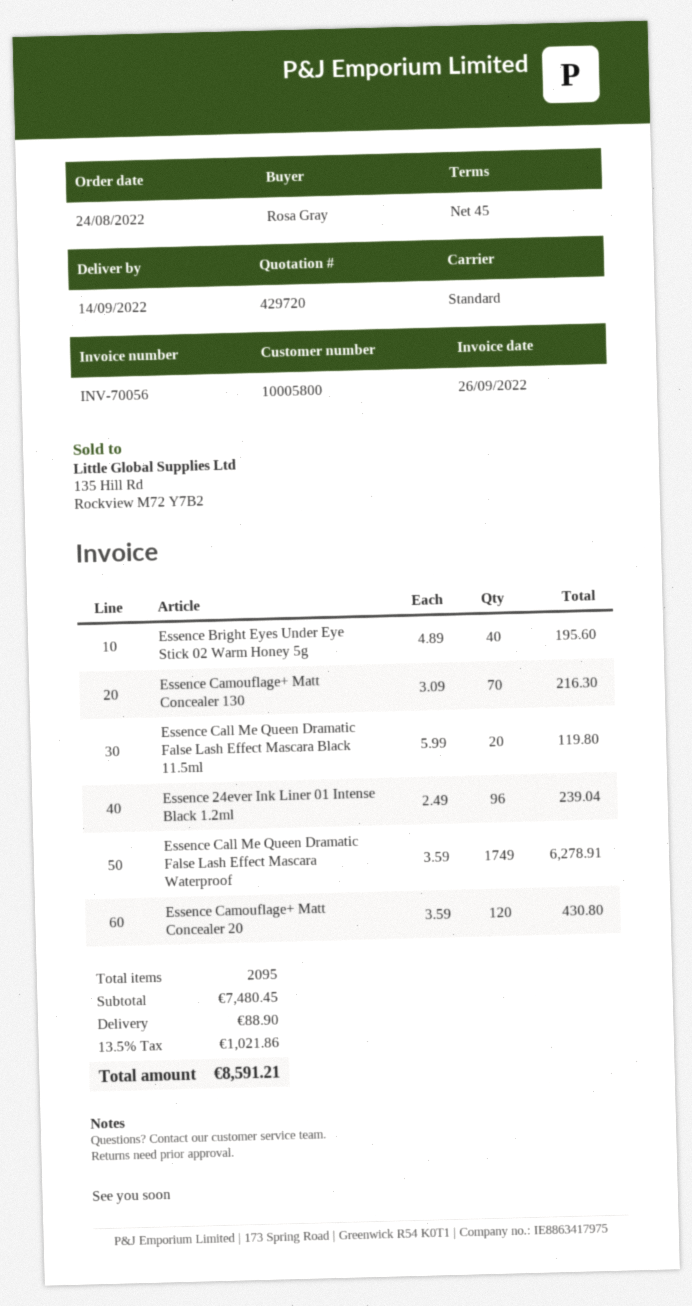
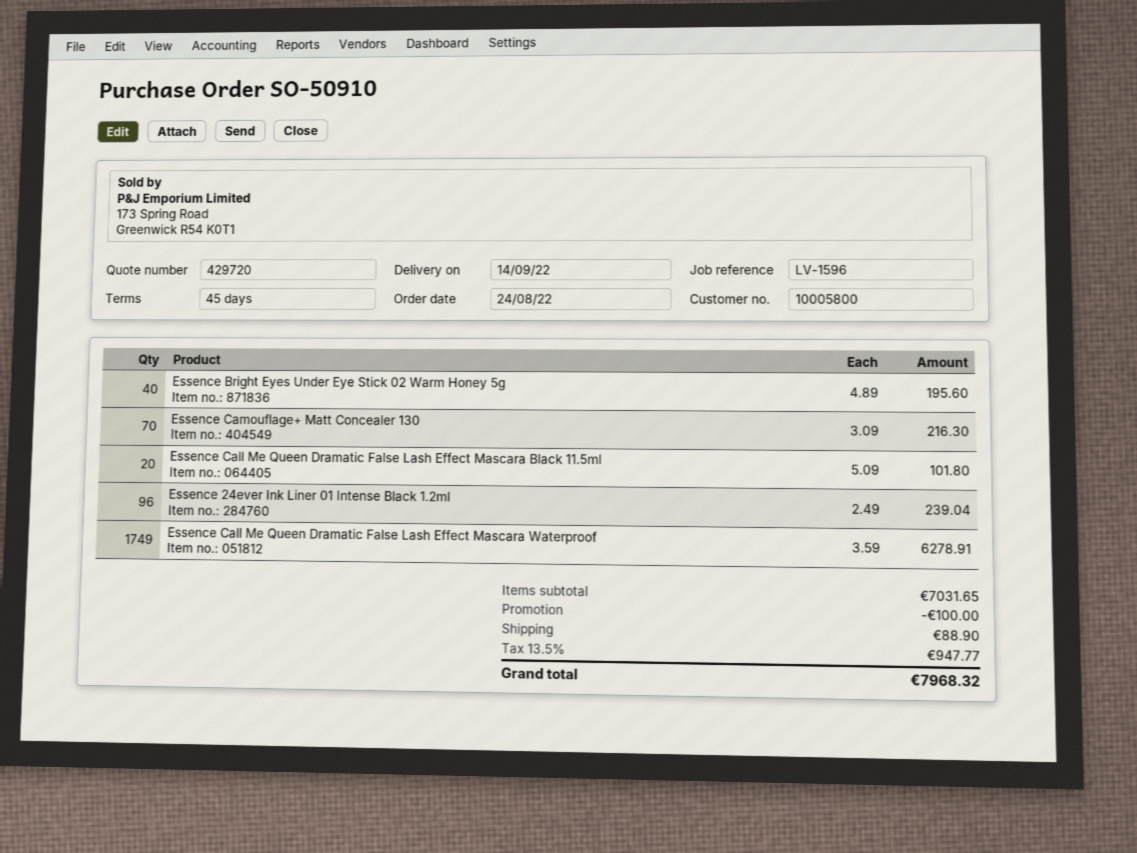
Essence Call Me Queen Dramatic False Lash Effect Mascara Black 11.5ml: 20 x 5.99 = 119.80 -> 20 x 5.09 = 101.80
Essence Camouflage+ Matt Concealer 20: 120 x 3.59 = 430.80 -> none
subtotal: 7480.45 -> 7031.65
discount: none -> 100.00
tax: 13.5% = 1021.86 -> 13.5% = 947.77
total: 8591.21 -> 7968.32

